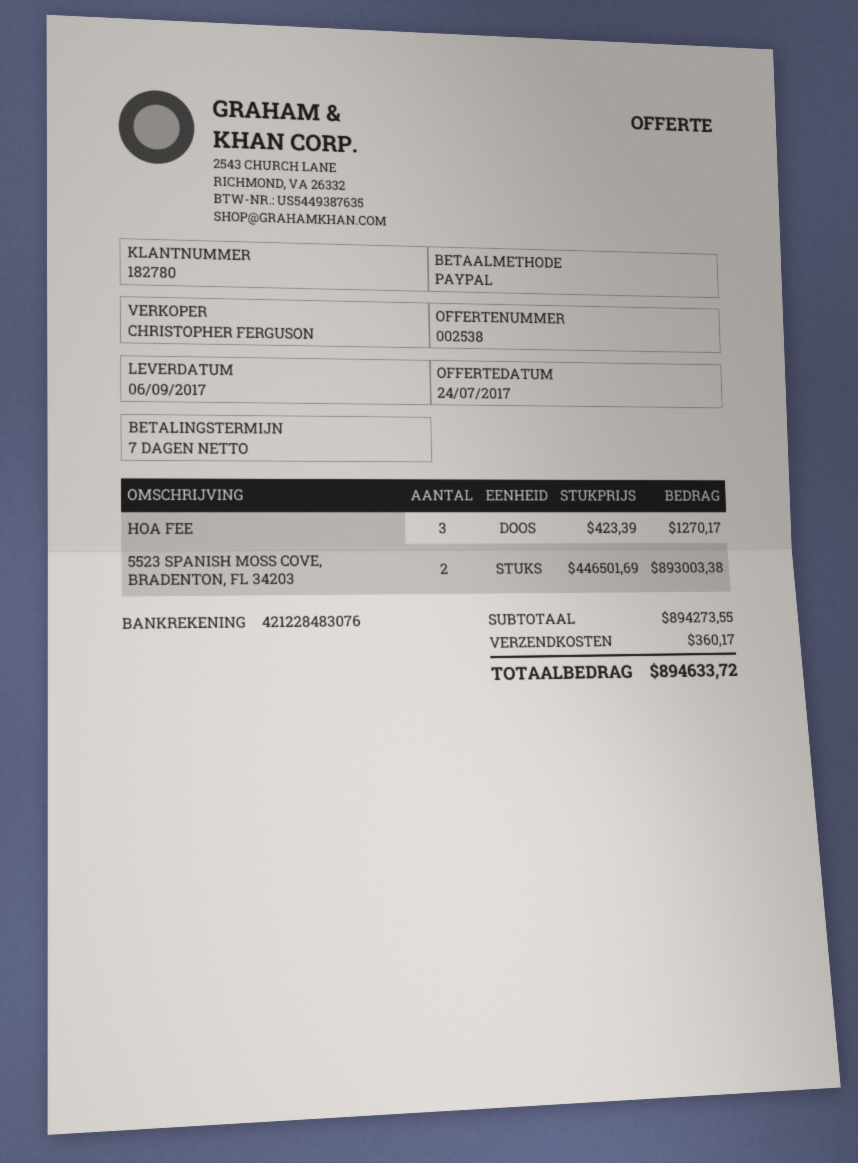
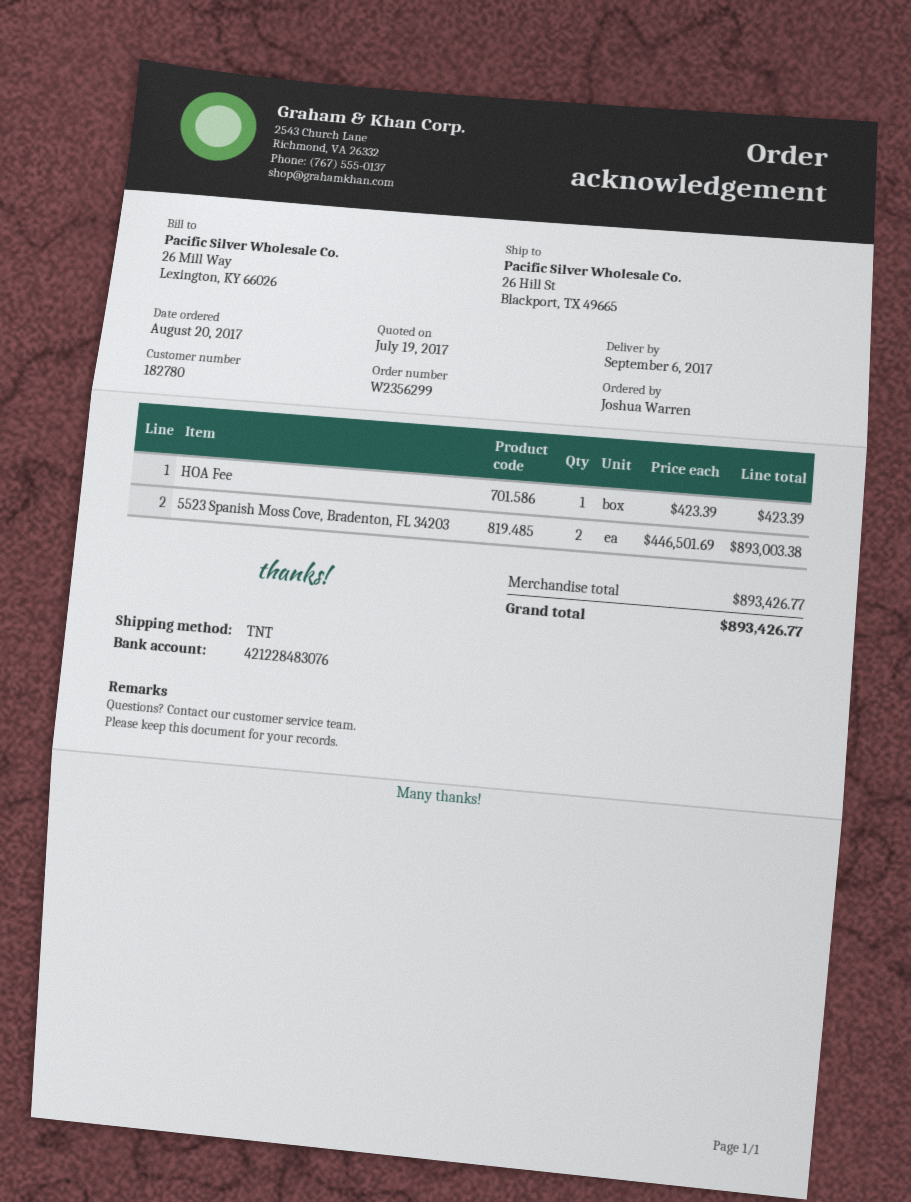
quote date: 2017-07-24 -> 2017-07-19
HOA FEE: 3 x 423.39 = 1270.17 -> 1 x 423.39 = 423.39
subtotal: 894273.55 -> 893426.77
shipping: 360.17 -> none
total: 894633.72 -> 893426.77

